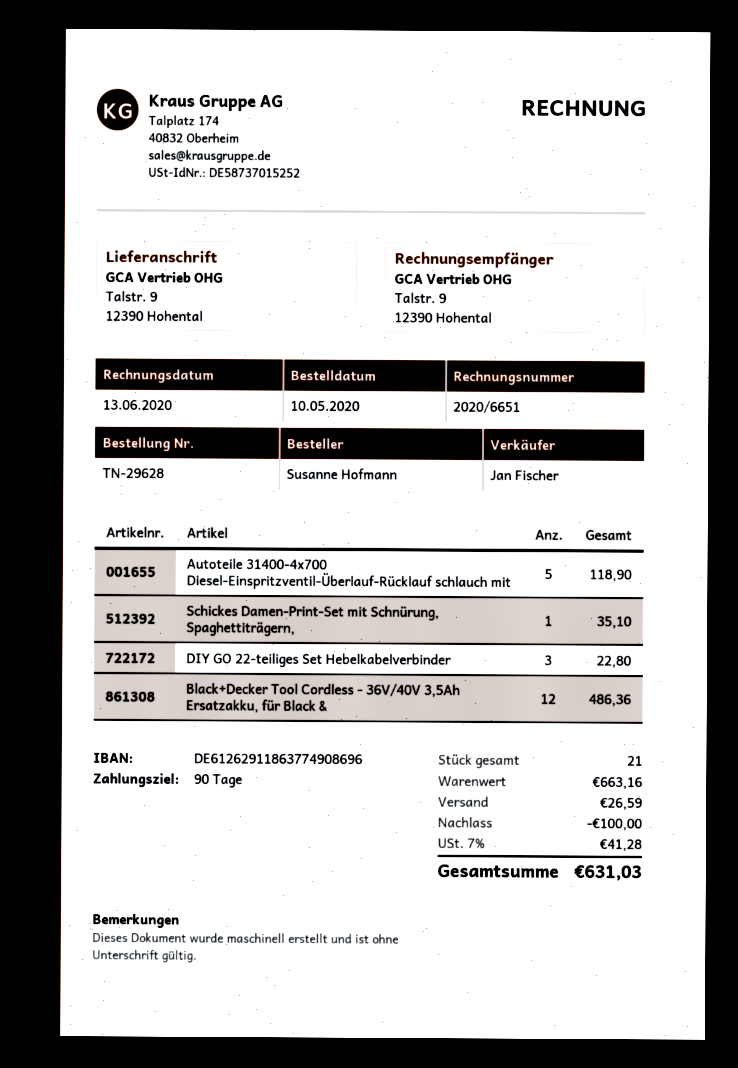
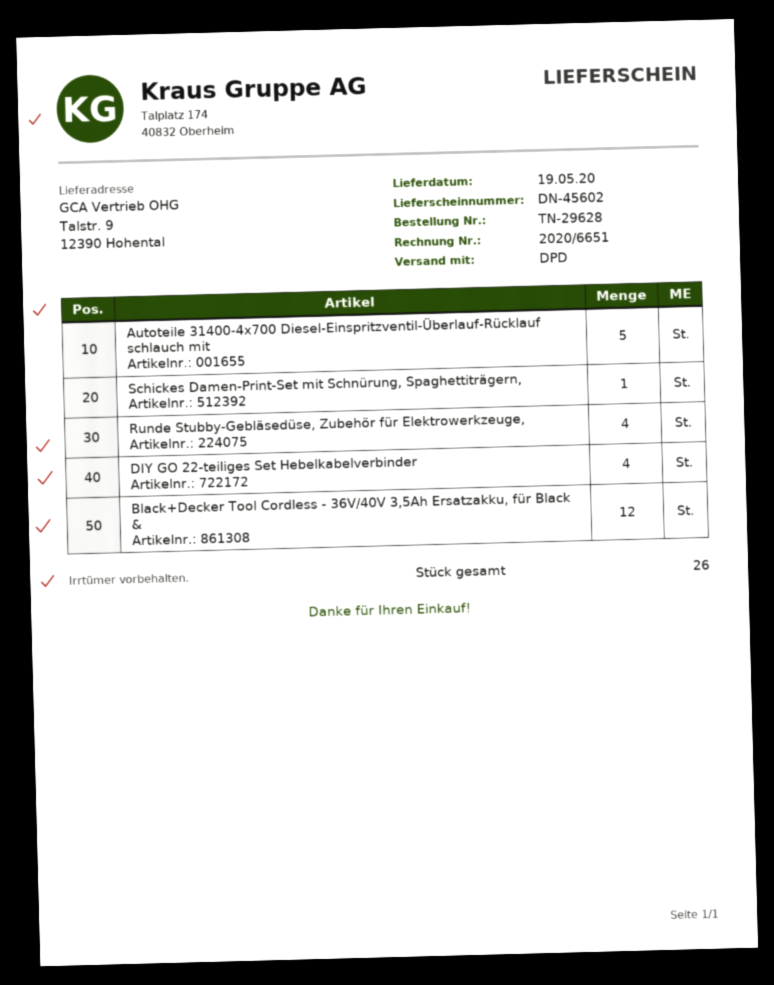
DIY GO 22-teiliges Set Hebelkabelverbinder: 3 -> 4
Runde Stubby-Gebläsedüse, Zubehör für Elektrowerkzeuge,: none -> 4
total quantity: 21 -> 26

